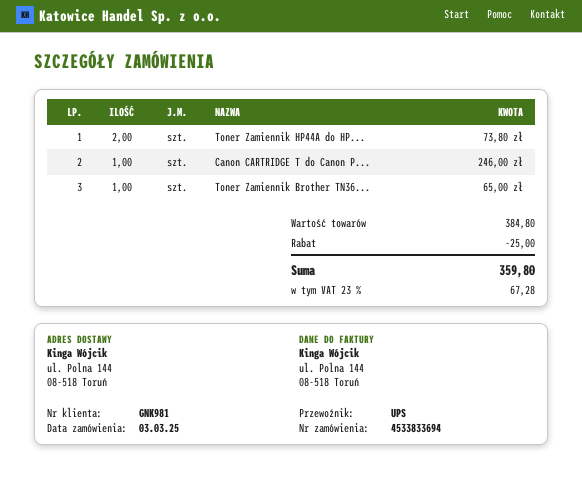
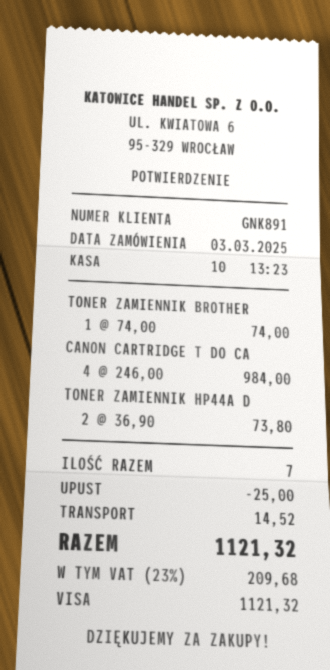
customer number: GNK981 -> GNK891
Canon CARTRIDGE T do Canon P...: 1 for 246.00 -> 4 for 984.00
Toner Zamiennik Brother TN36...: 1 for 65.00 -> 1 for 74.00
shipping: none -> 14.52
tax: 23% = 67.28 -> 23% = 209.68
total: 359.80 -> 1121.32

